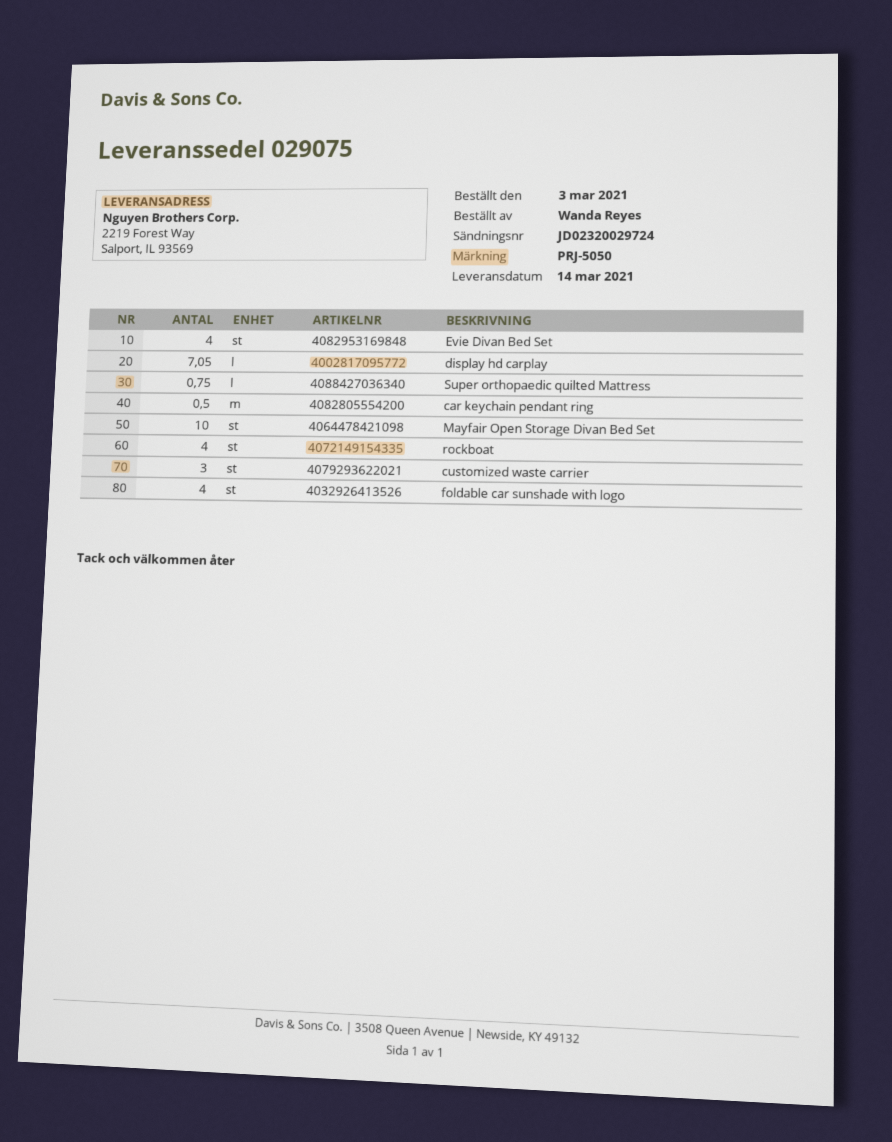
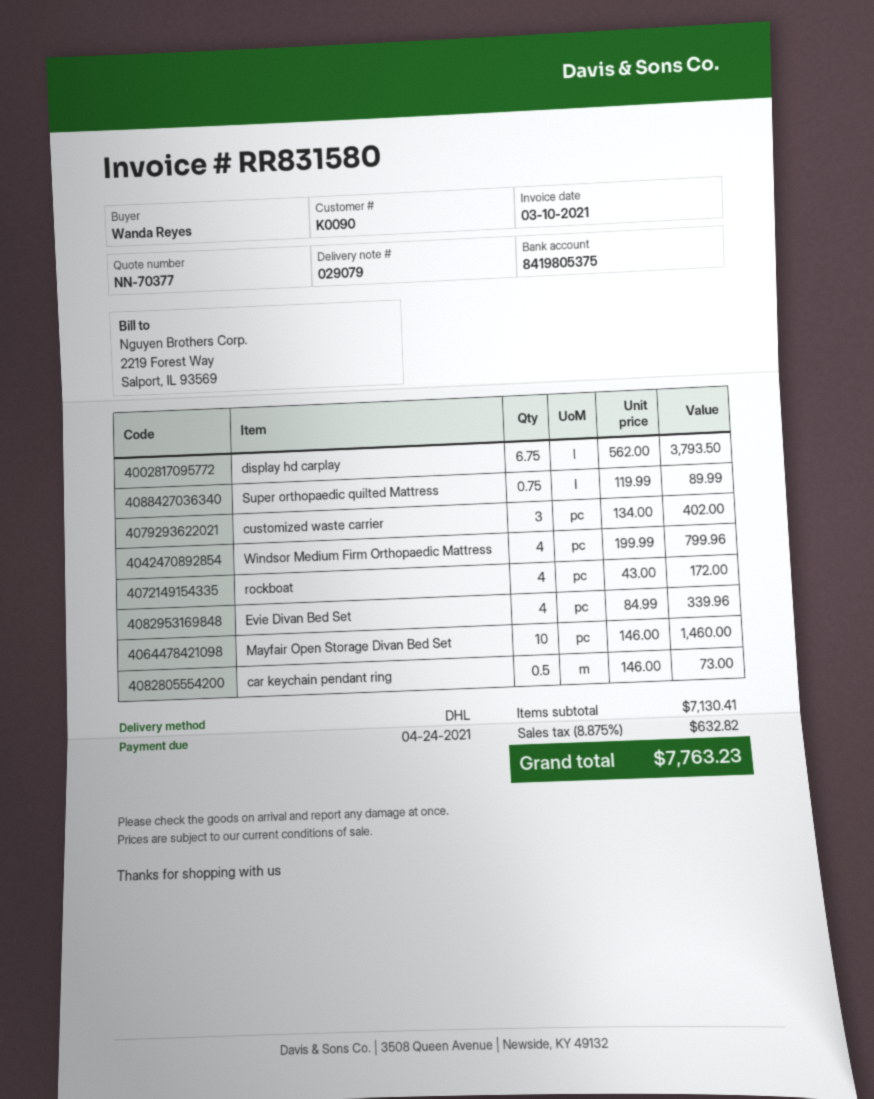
delivery note number: 029075 -> 029079
display hd carplay: 7.05 -> 6.75
foldable car sunshade with logo: 4 -> none
Windsor Medium Firm Orthopaedic Mattress: none -> 4

